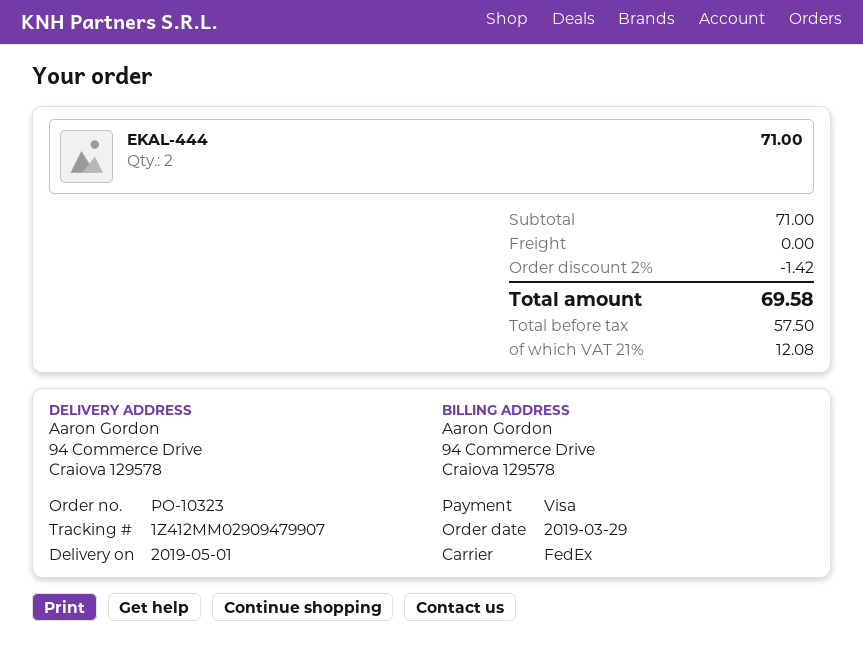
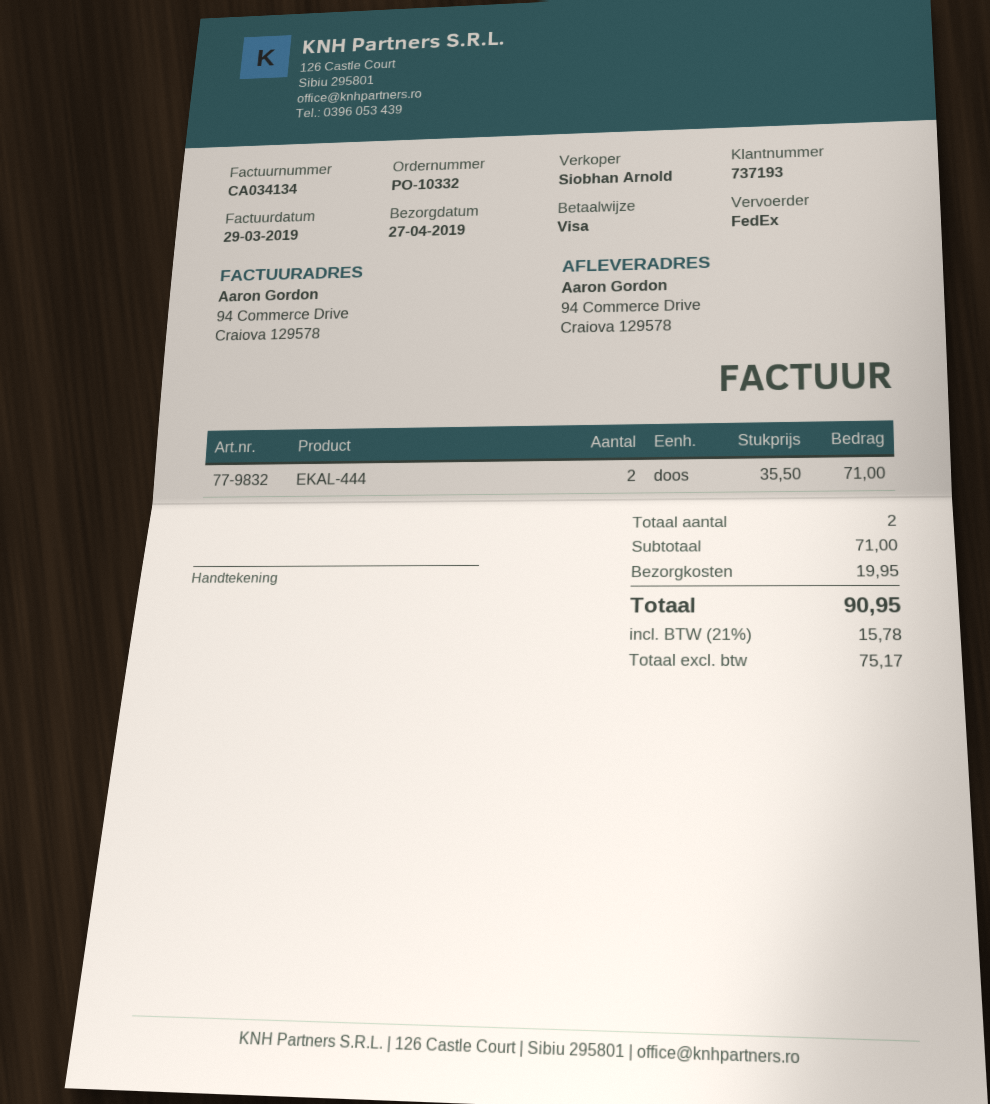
order number: PO-10323 -> PO-10332
delivery date: 2019-05-01 -> 2019-04-27
discount: 2% = 1.42 -> none
shipping: 0.00 -> 19.95
net: 57.50 -> 75.17
tax: 21% = 12.08 -> 21% = 15.78
total: 69.58 -> 90.95

